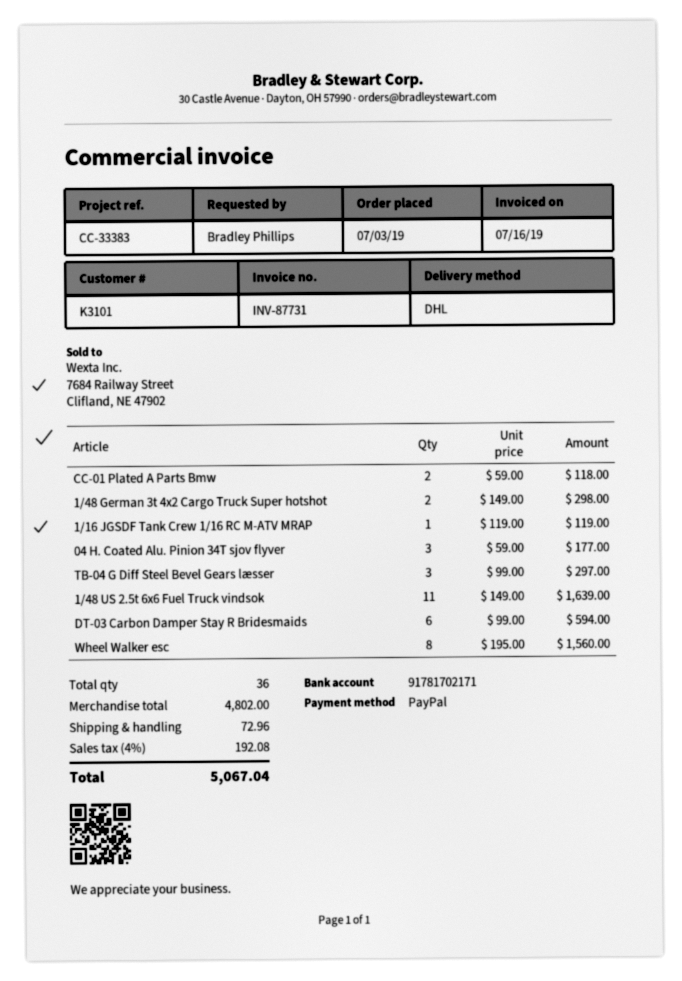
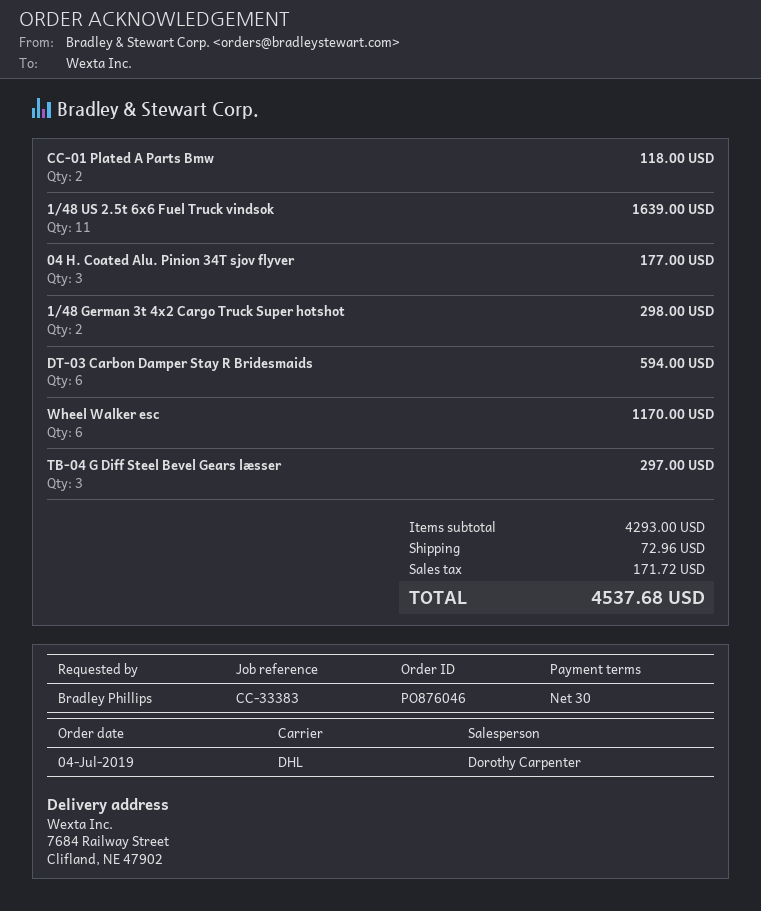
order date: 2019-07-03 -> 2019-07-04
1/16 JGSDF Tank Crew 1/16 RC M-ATV MRAP: 1 for 119.00 -> none
Wheel Walker esc: 8 for 1560.00 -> 6 for 1170.00
subtotal: 4802.00 -> 4293.00
tax: 192.08 -> 171.72
total: 5067.04 -> 4537.68

